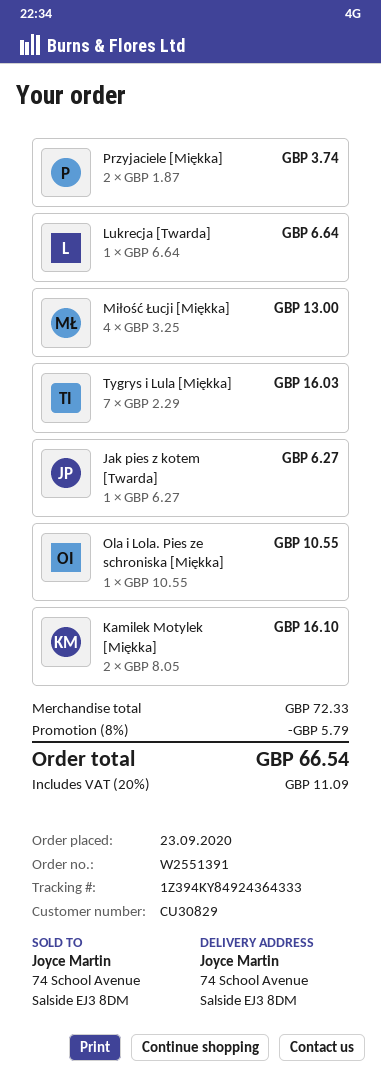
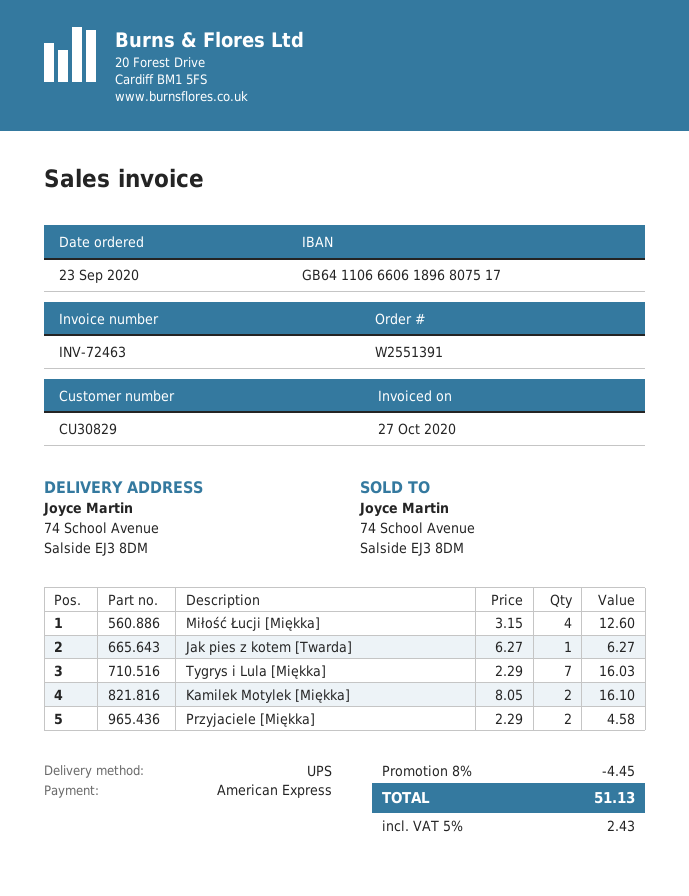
Przyjaciele [Miękka]: 2 x 1.87 = 3.74 -> 2 x 2.29 = 4.58
Lukrecja [Twarda]: 1 x 6.64 = 6.64 -> none
Miłość Łucji [Miękka]: 4 x 3.25 = 13.00 -> 4 x 3.15 = 12.60
Ola i Lola. Pies ze schroniska [Miękka]: 1 x 10.55 = 10.55 -> none
discount: 8% = 5.79 -> 8% = 4.45
tax: 20% = 11.09 -> 5% = 2.43
total: 66.54 -> 51.13

